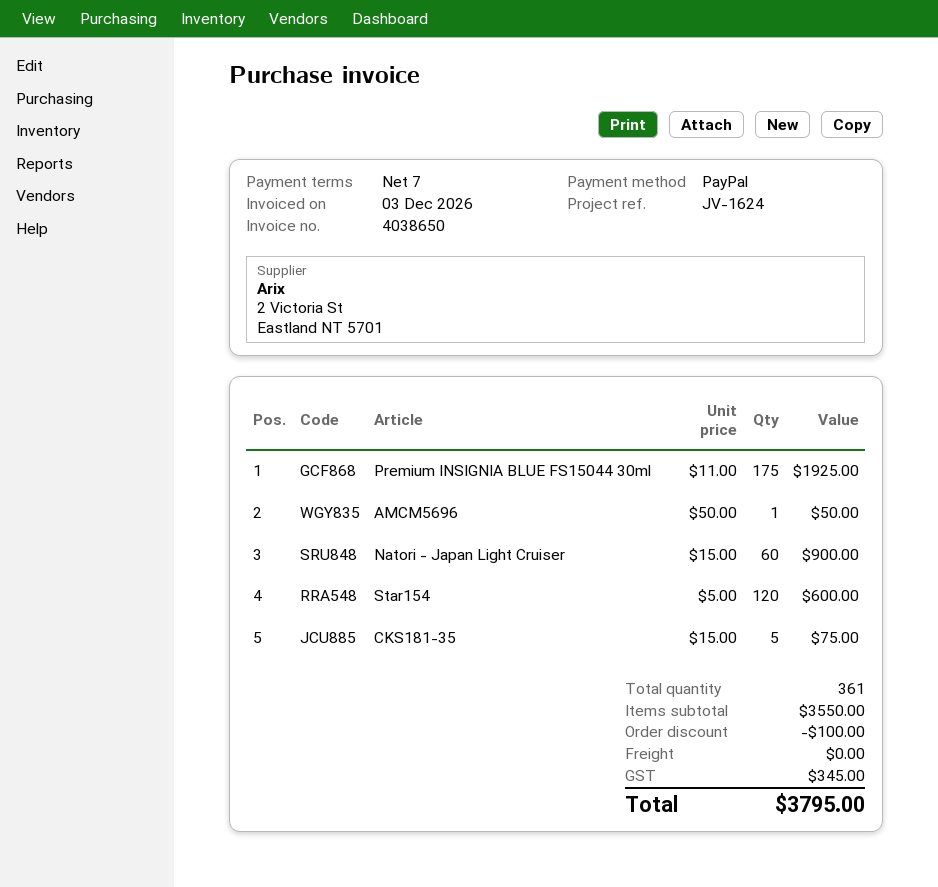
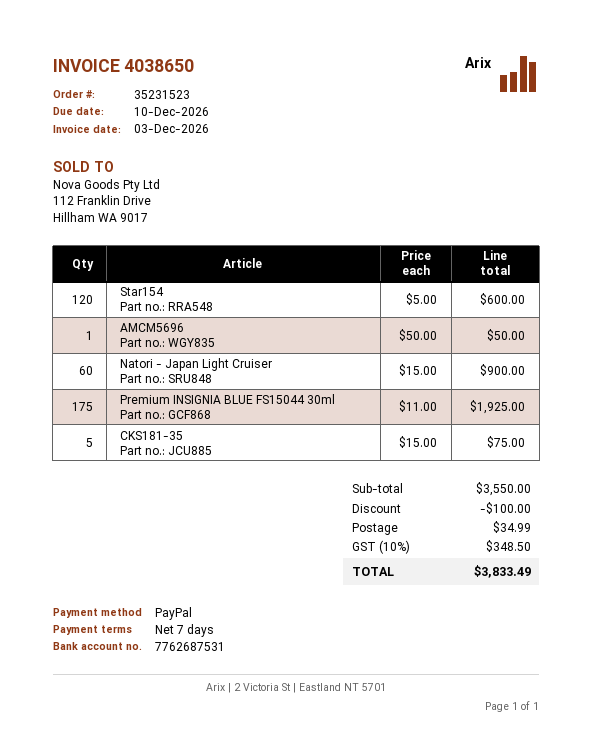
shipping: 0.00 -> 34.99
tax: 345.00 -> 348.50
total: 3795.00 -> 3833.49

